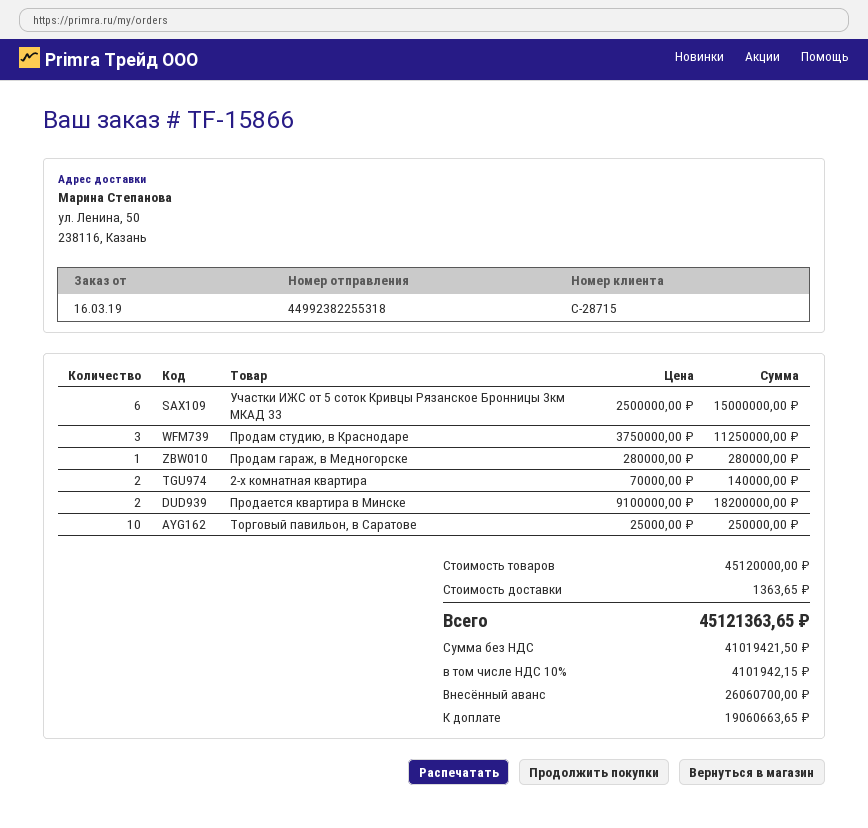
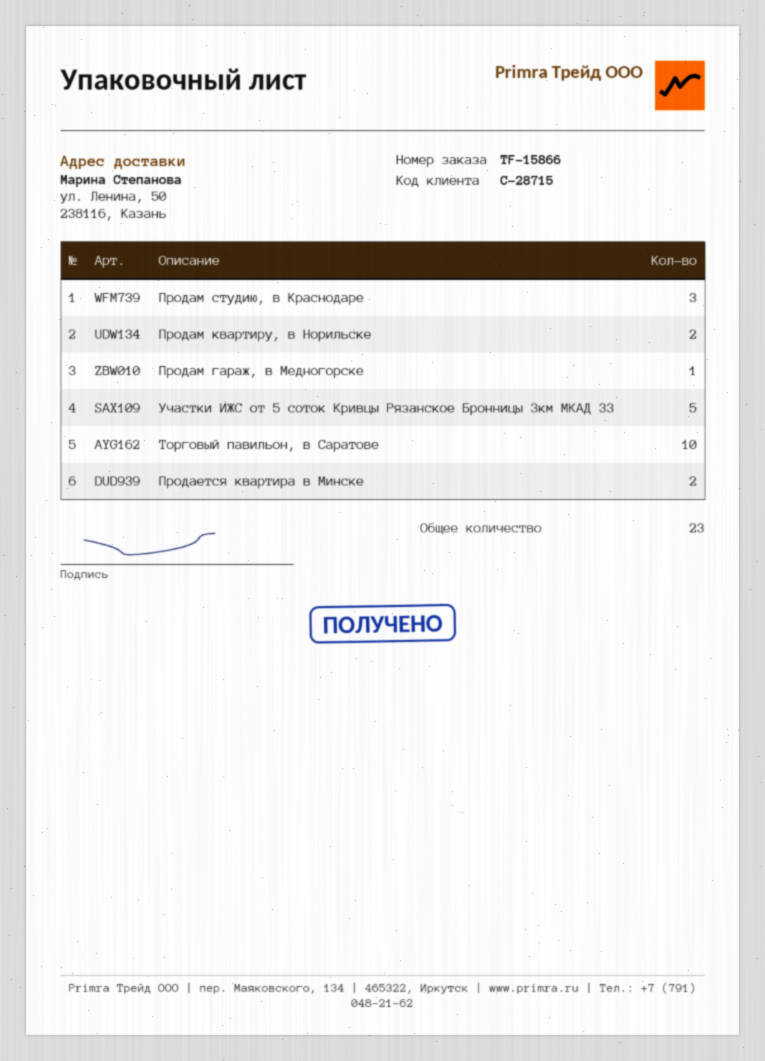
Участки ИЖС от 5 соток Кривцы Рязанское Бронницы 3км МКАД 33: 6 -> 5
2-х комнатная квартира: 2 -> none
Продам квартиру, в Норильске: none -> 2

